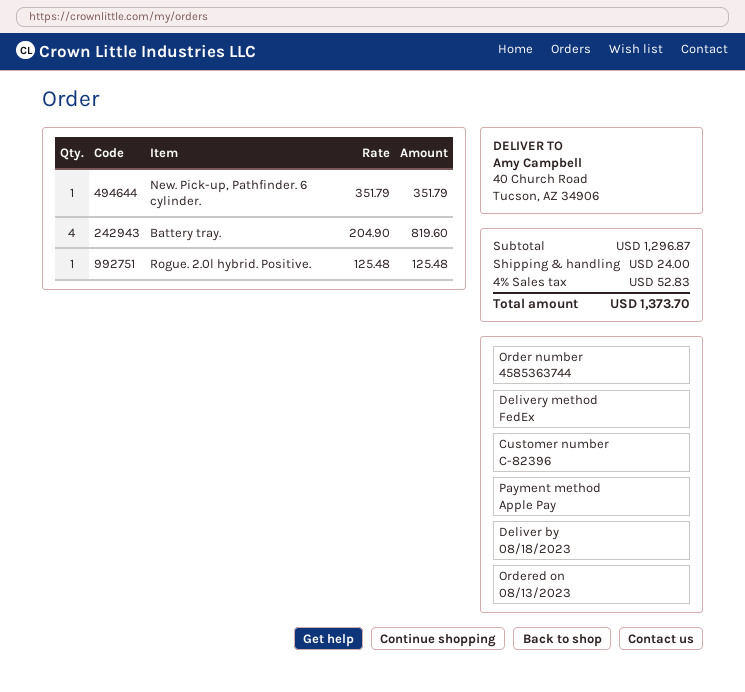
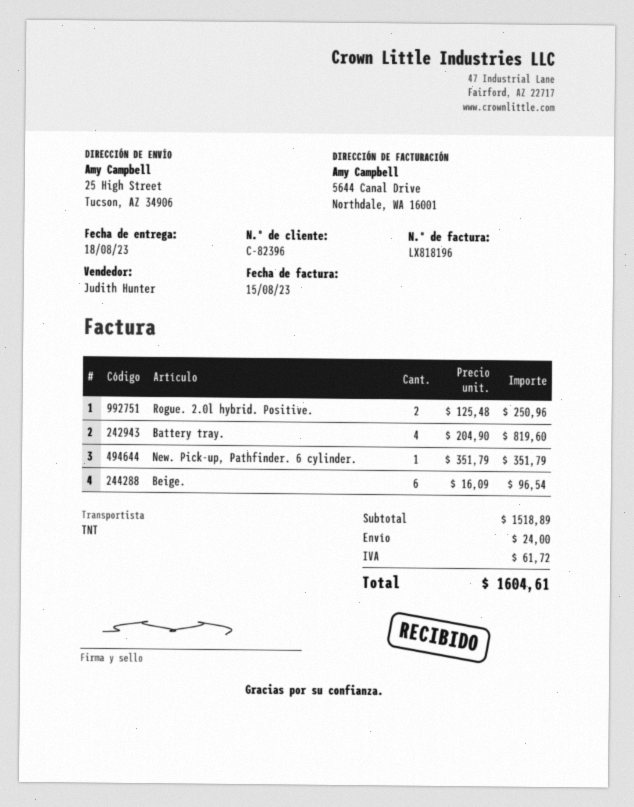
shipping method: FedEx -> TNT
ship to: 40 Church Road, Tucson, AZ 34906 -> 25 High Street, Tucson, AZ 34906
Rogue. 2.0l hybrid. Positive.: 1 x 125.48 = 125.48 -> 2 x 125.48 = 250.96
Beige.: none -> 6 x 16.09 = 96.54
subtotal: 1296.87 -> 1518.89
tax: 52.83 -> 61.72
total: 1373.70 -> 1604.61

